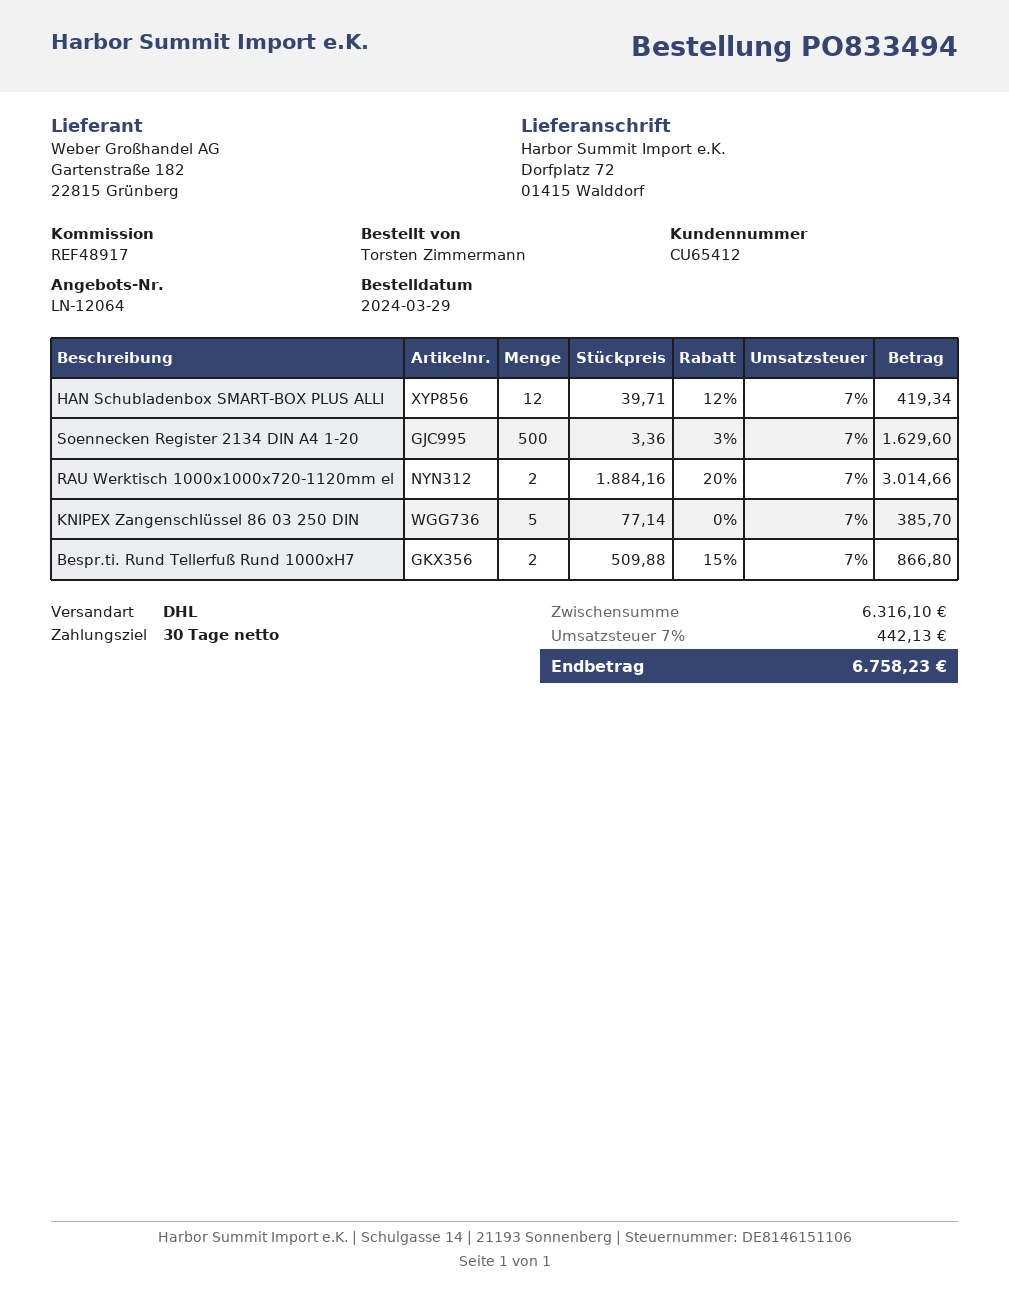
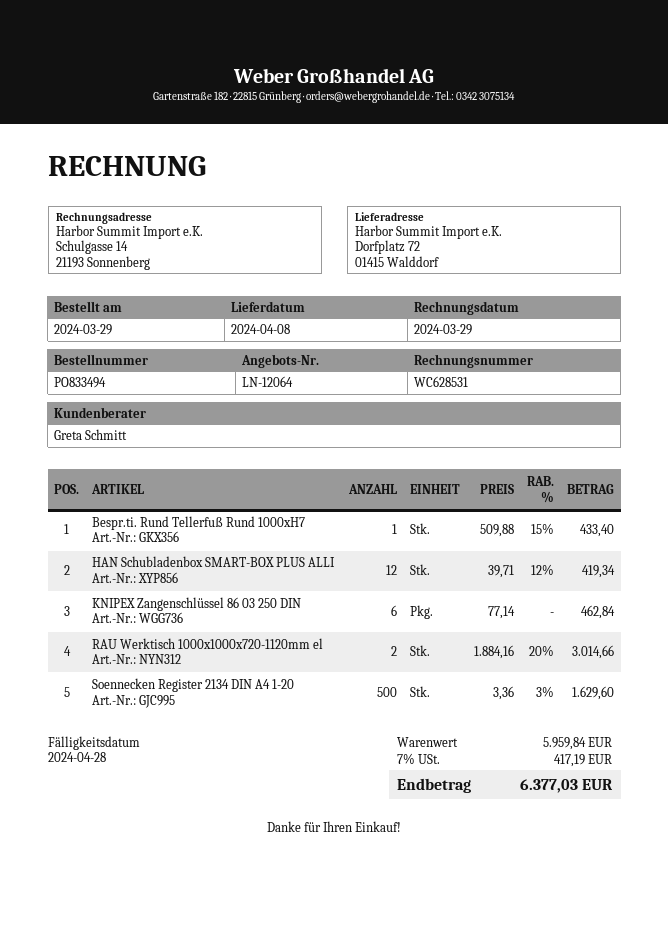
KNIPEX Zangenschlüssel 86 03 250 DIN: 5 x 77.14 = 385.70 -> 6 x 77.14 = 462.84
Bespr.ti. Rund Tellerfuß Rund 1000xH7: 2 x 509.88 - 15% = 866.80 -> 1 x 509.88 - 15% = 433.40
subtotal: 6316.10 -> 5959.84
tax: 7% = 442.13 -> 7% = 417.19
total: 6758.23 -> 6377.03

